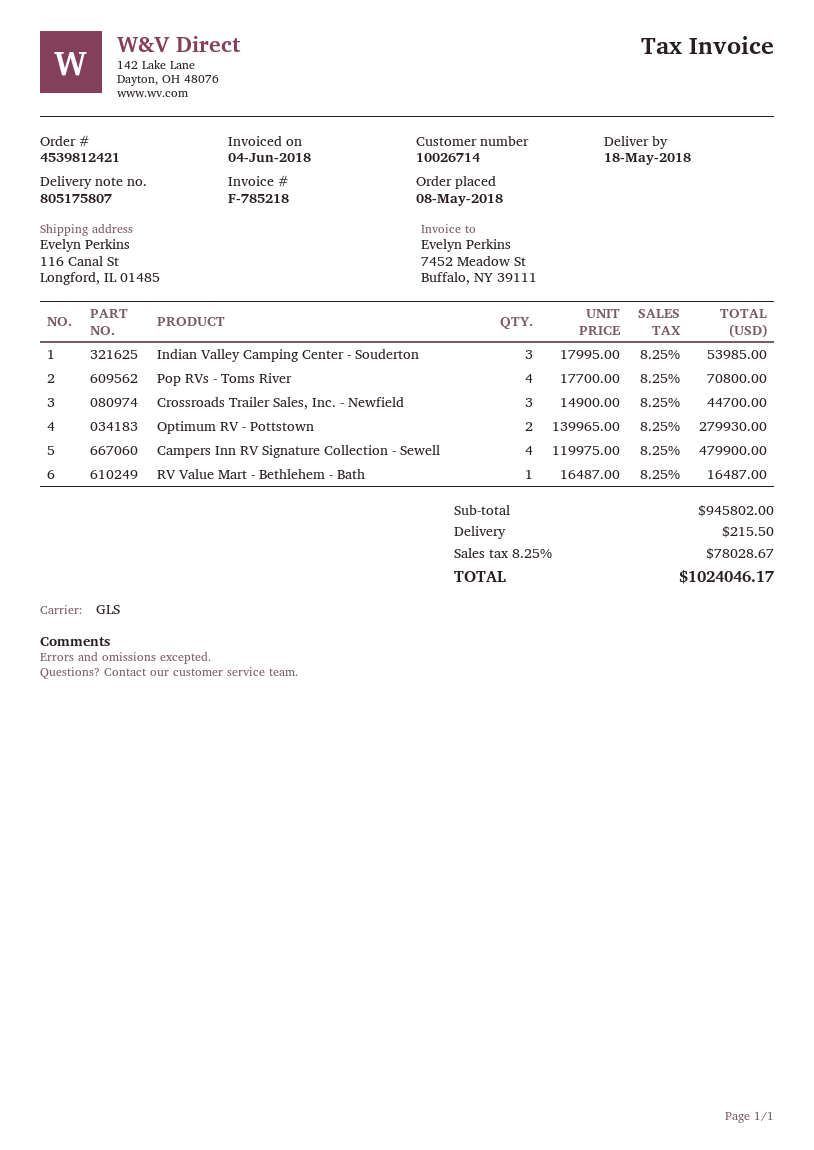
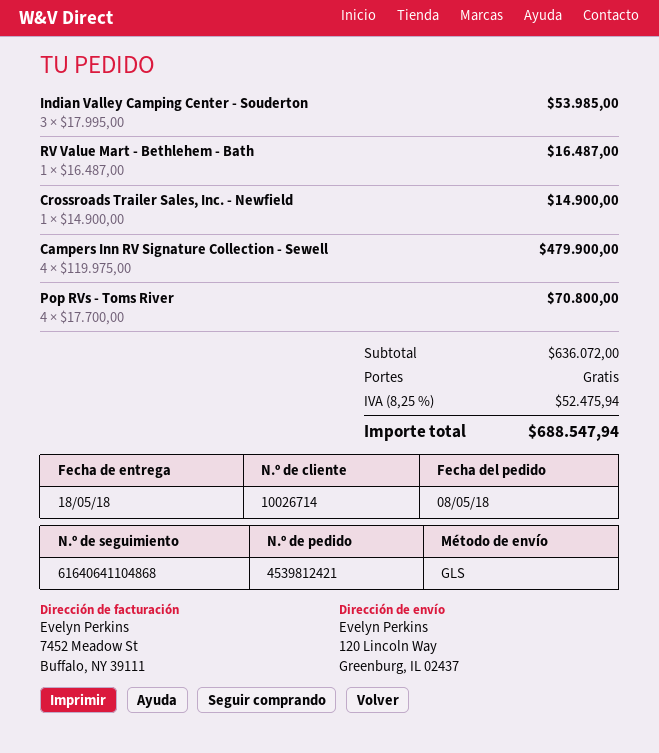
ship to: 116 Canal St, Longford, IL 01485 -> 120 Lincoln Way, Greenburg, IL 02437
Crossroads Trailer Sales, Inc. - Newfield: 3 x 14900.00 = 44700.00 -> 1 x 14900.00 = 14900.00
Optimum RV - Pottstown: 2 x 139965.00 = 279930.00 -> none
subtotal: 945802.00 -> 636072.00
shipping: 215.50 -> 0.00
tax: 8.25% = 78028.67 -> 8.25% = 52475.94
total: 1024046.17 -> 688547.94

